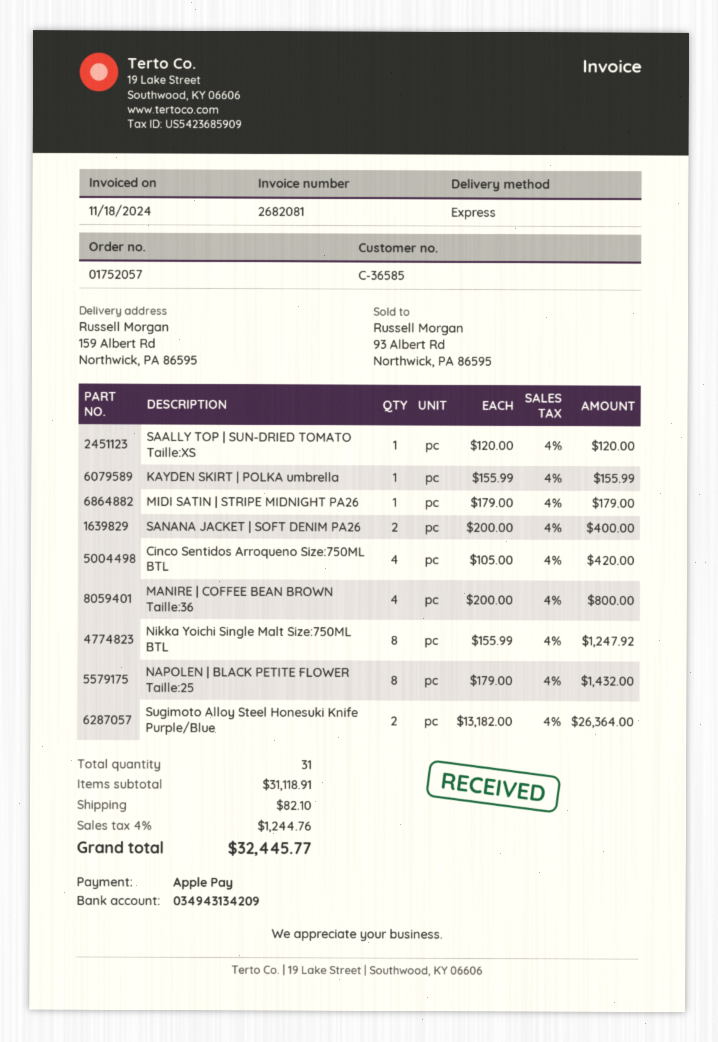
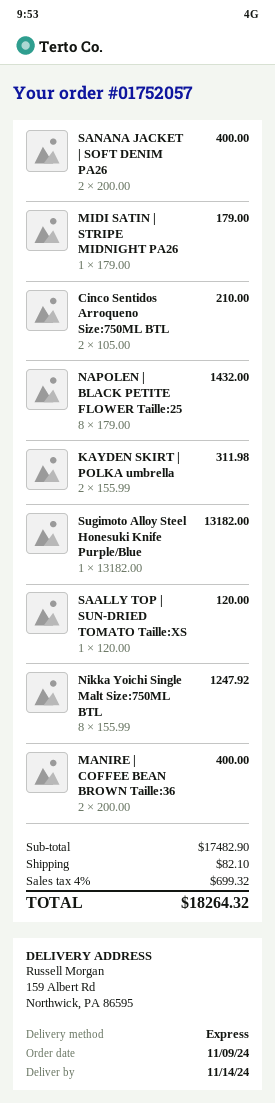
KAYDEN SKIRT | POLKA umbrella: 1 x 155.99 = 155.99 -> 2 x 155.99 = 311.98
Cinco Sentidos Arroqueno Size:750ML BTL: 4 x 105.00 = 420.00 -> 2 x 105.00 = 210.00
MANIRE | COFFEE BEAN BROWN Taille:36: 4 x 200.00 = 800.00 -> 2 x 200.00 = 400.00
Sugimoto Alloy Steel Honesuki Knife Purple/Blue: 2 x 13182.00 = 26364.00 -> 1 x 13182.00 = 13182.00
subtotal: 31118.91 -> 17482.90
tax: 4% = 1244.76 -> 4% = 699.32
total: 32445.77 -> 18264.32

